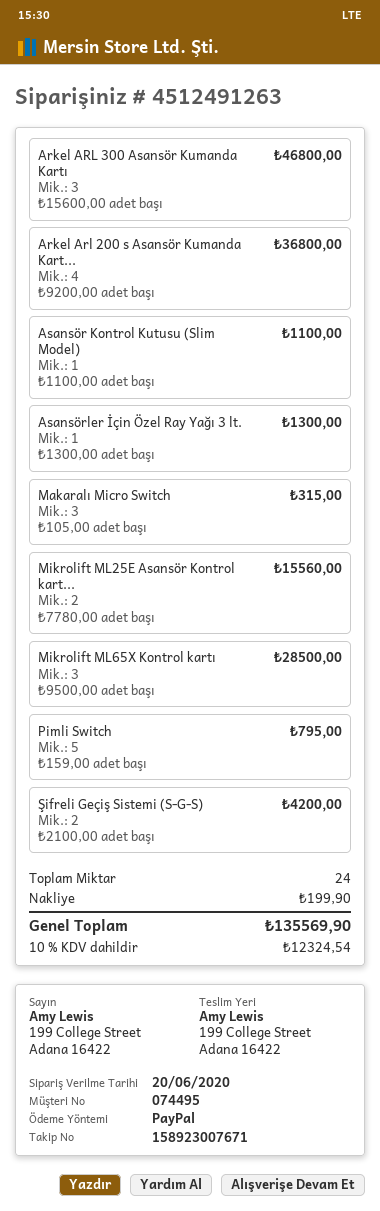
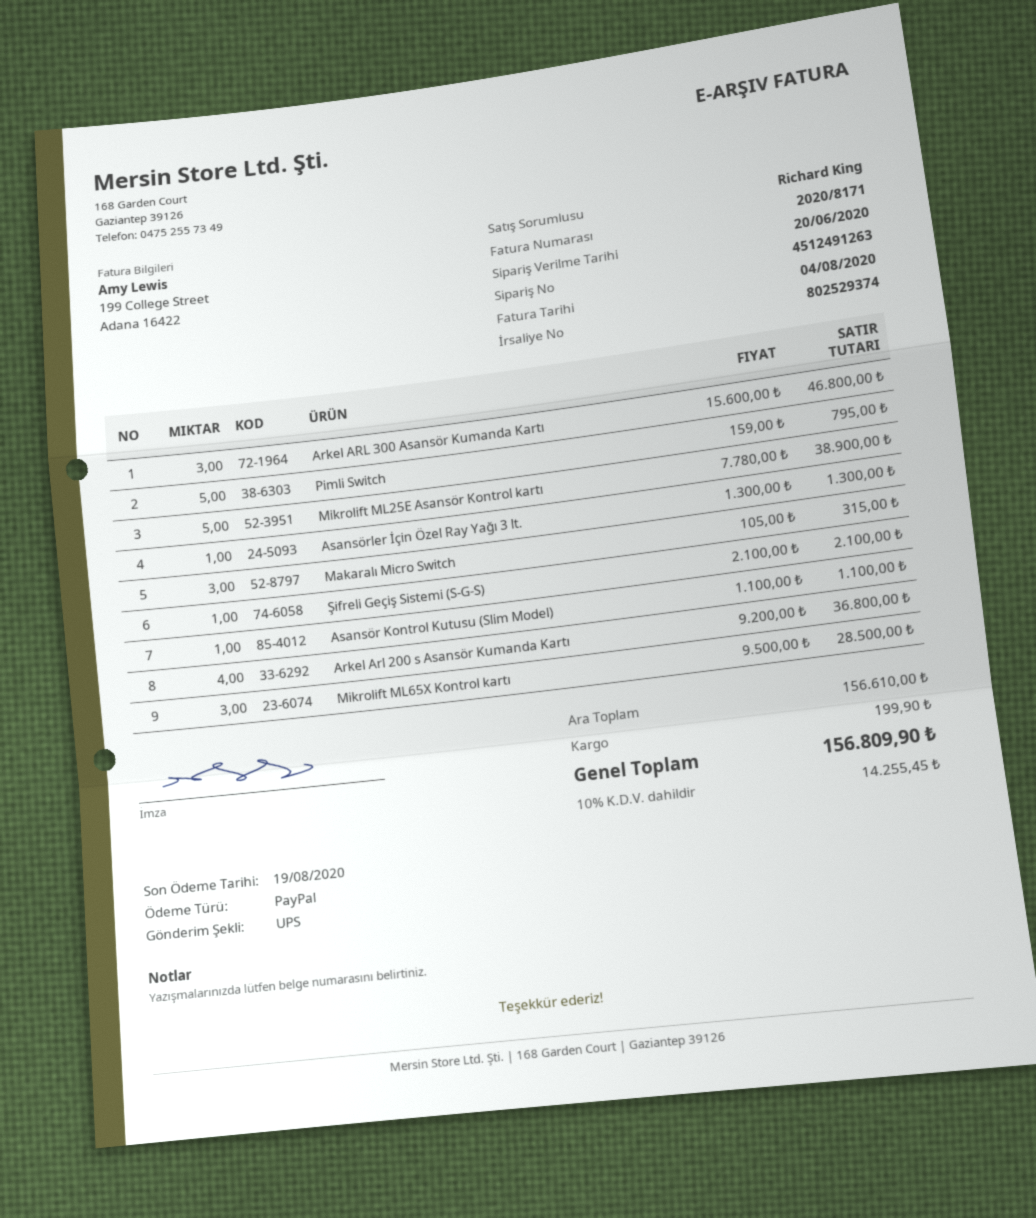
Mikrolift ML25E Asansör Kontrol kart...: 2 x 7780.00 = 15560.00 -> 5 x 7780.00 = 38900.00
Şifreli Geçiş Sistemi (S-G-S): 2 x 2100.00 = 4200.00 -> 1 x 2100.00 = 2100.00
tax: 10% = 12324.54 -> 10% = 14255.45
total: 135569.90 -> 156809.90

